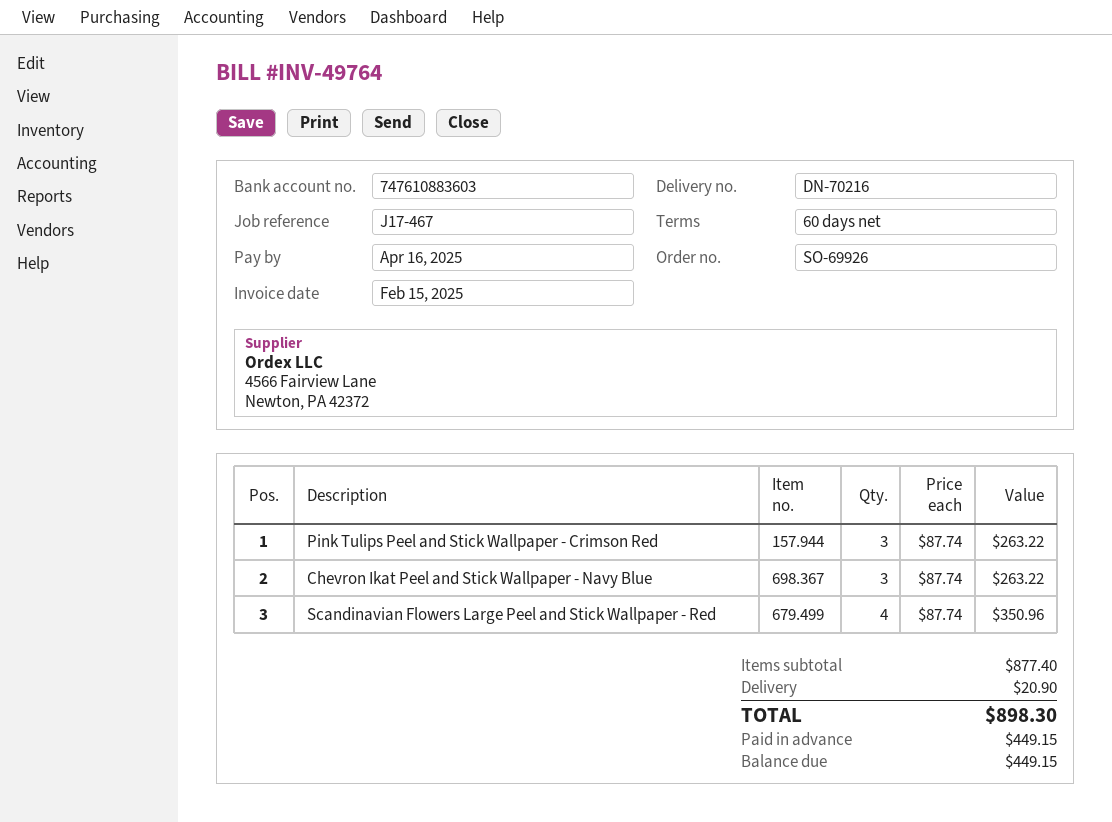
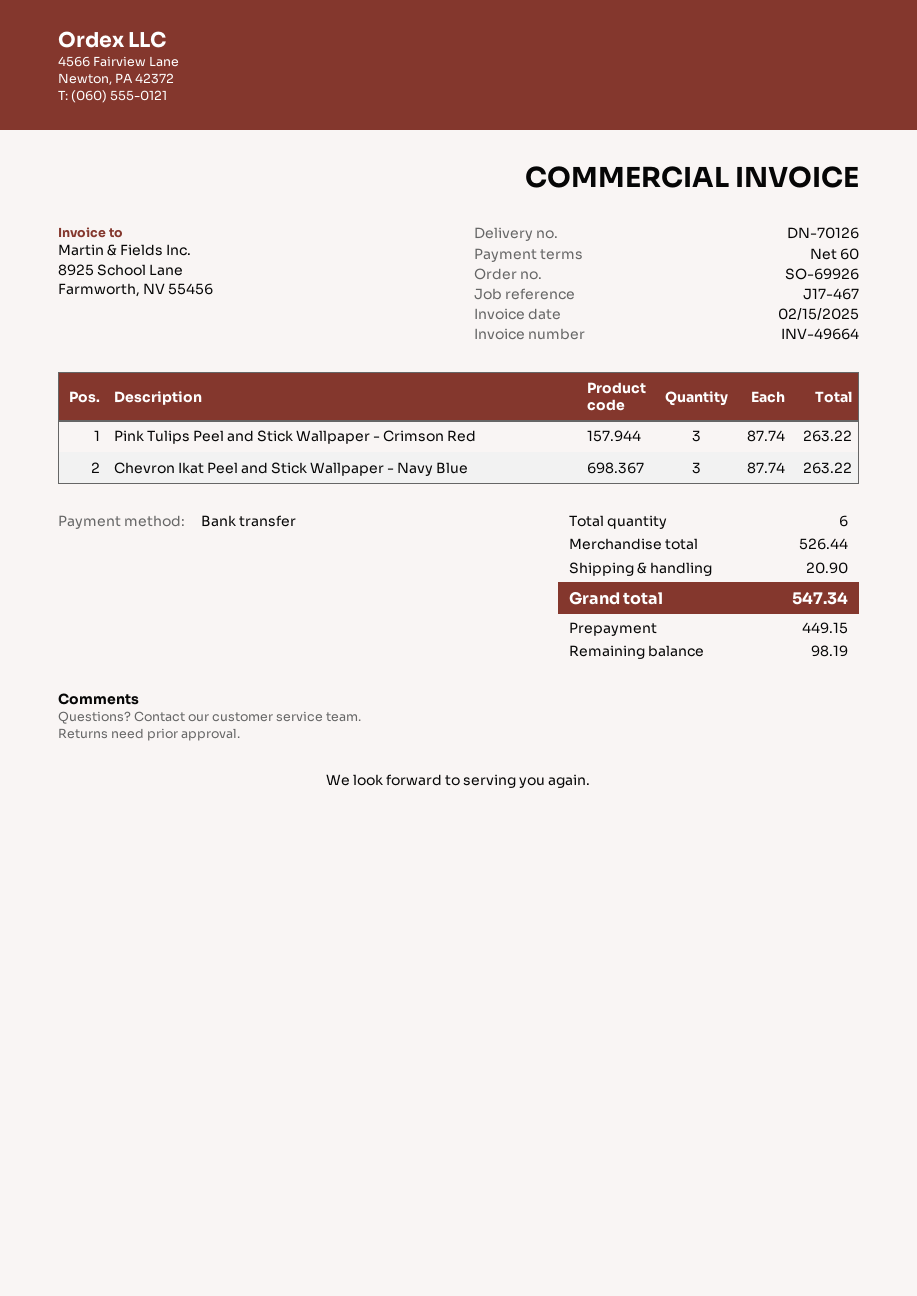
delivery note number: DN-70216 -> DN-70126
invoice number: INV-49764 -> INV-49664
Scandinavian Flowers Large Peel and Stick Wallpaper - Red: 4 x 87.74 = 350.96 -> none
subtotal: 877.40 -> 526.44
total: 898.30 -> 547.34
balance: 449.15 -> 98.19

